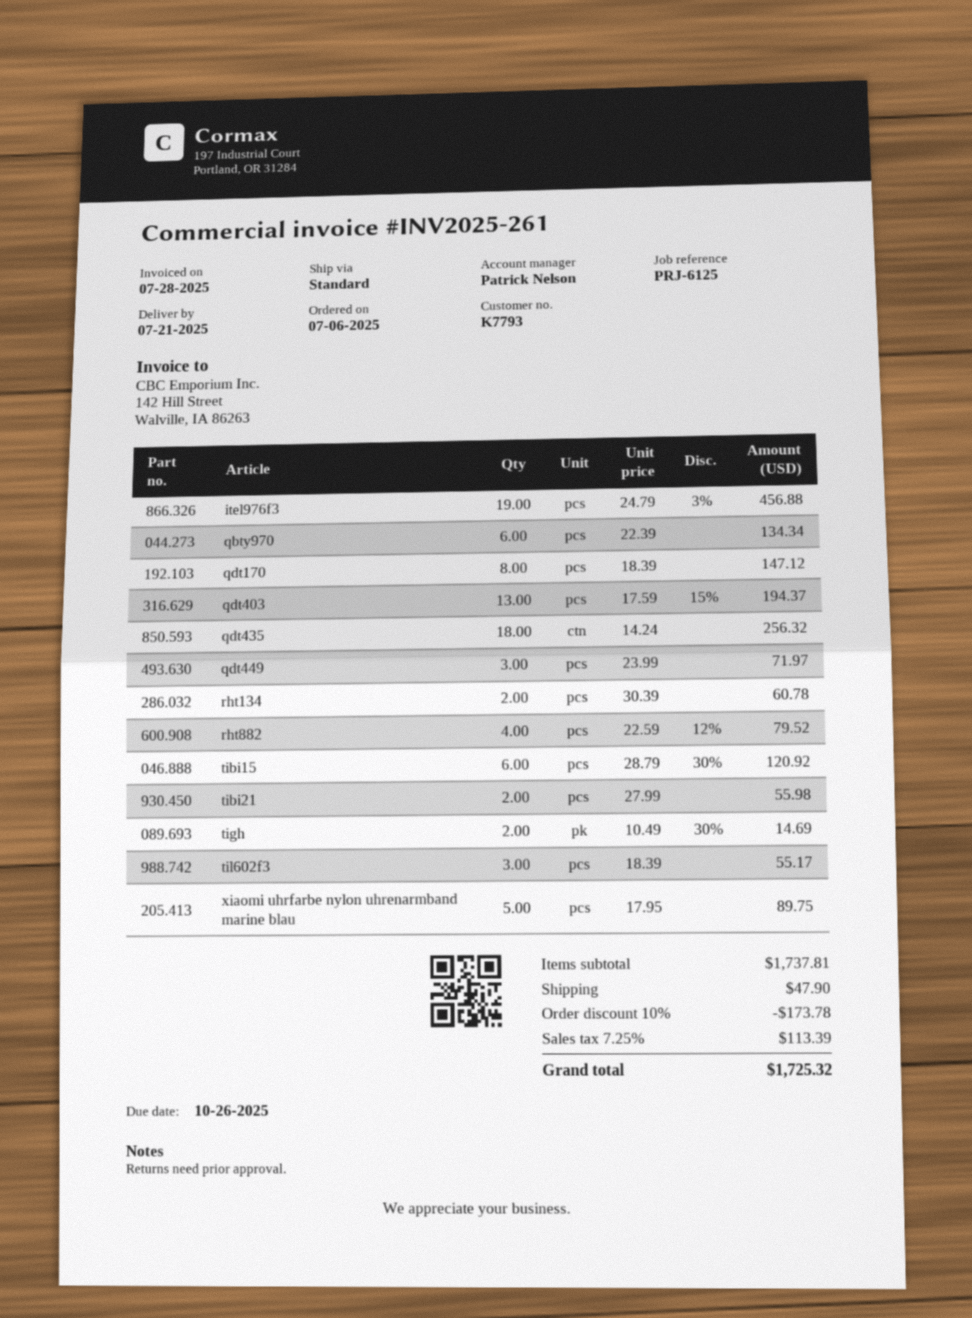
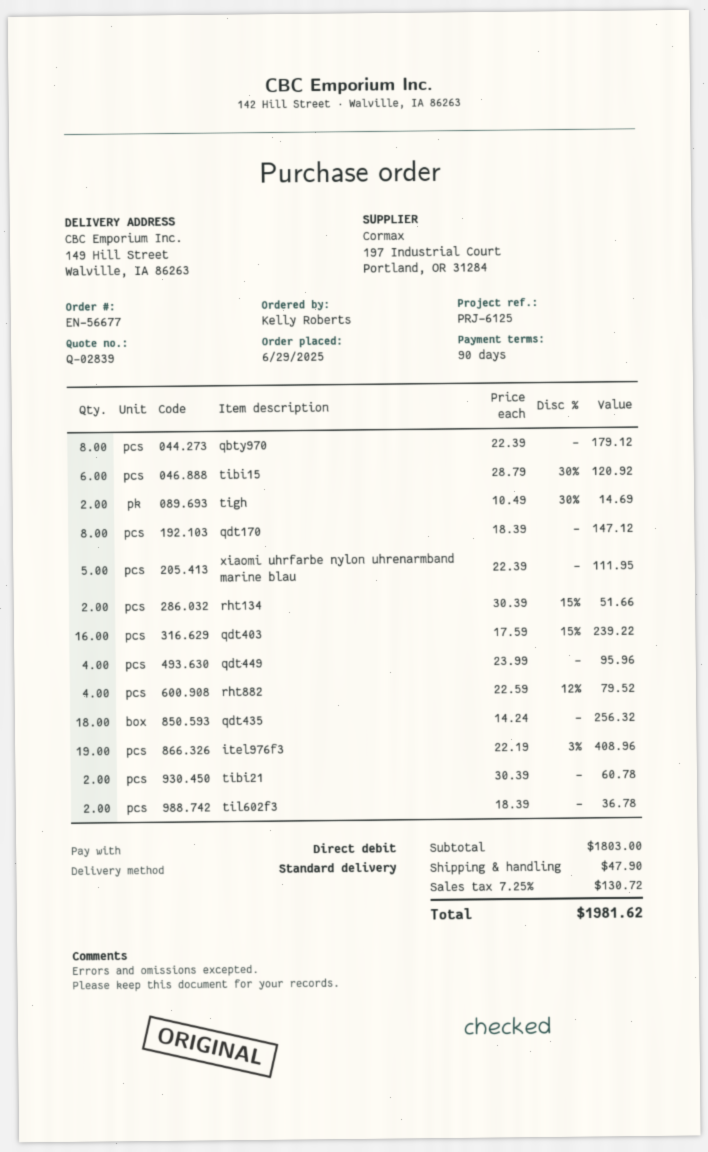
order date: 2025-07-06 -> 2025-06-29
itel976f3: 19 x 24.79 - 3% = 456.88 -> 19 x 22.19 - 3% = 408.96
qbty970: 6 x 22.39 = 134.34 -> 8 x 22.39 = 179.12
qdt403: 13 x 17.59 - 15% = 194.37 -> 16 x 17.59 - 15% = 239.22
qdt449: 3 x 23.99 = 71.97 -> 4 x 23.99 = 95.96
rht134: 2 x 30.39 = 60.78 -> 2 x 30.39 - 15% = 51.66
tibi21: 2 x 27.99 = 55.98 -> 2 x 30.39 = 60.78
til602f3: 3 x 18.39 = 55.17 -> 2 x 18.39 = 36.78
xiaomi uhrfarbe nylon uhrenarmband marine blau: 5 x 17.95 = 89.75 -> 5 x 22.39 = 111.95
subtotal: 1737.81 -> 1803.00
discount: 10% = 173.78 -> none
tax: 7.25% = 113.39 -> 7.25% = 130.72
total: 1725.32 -> 1981.62

